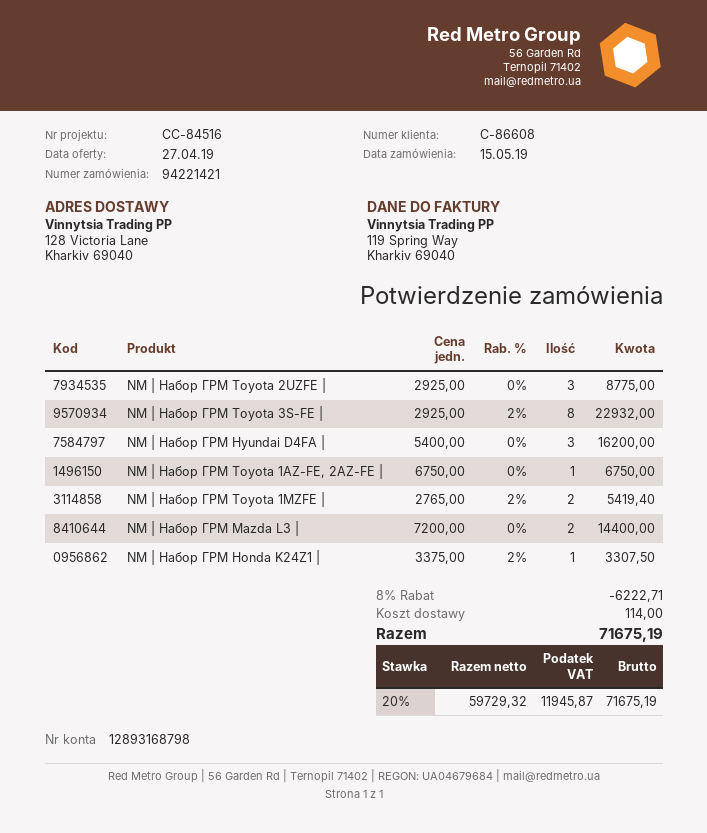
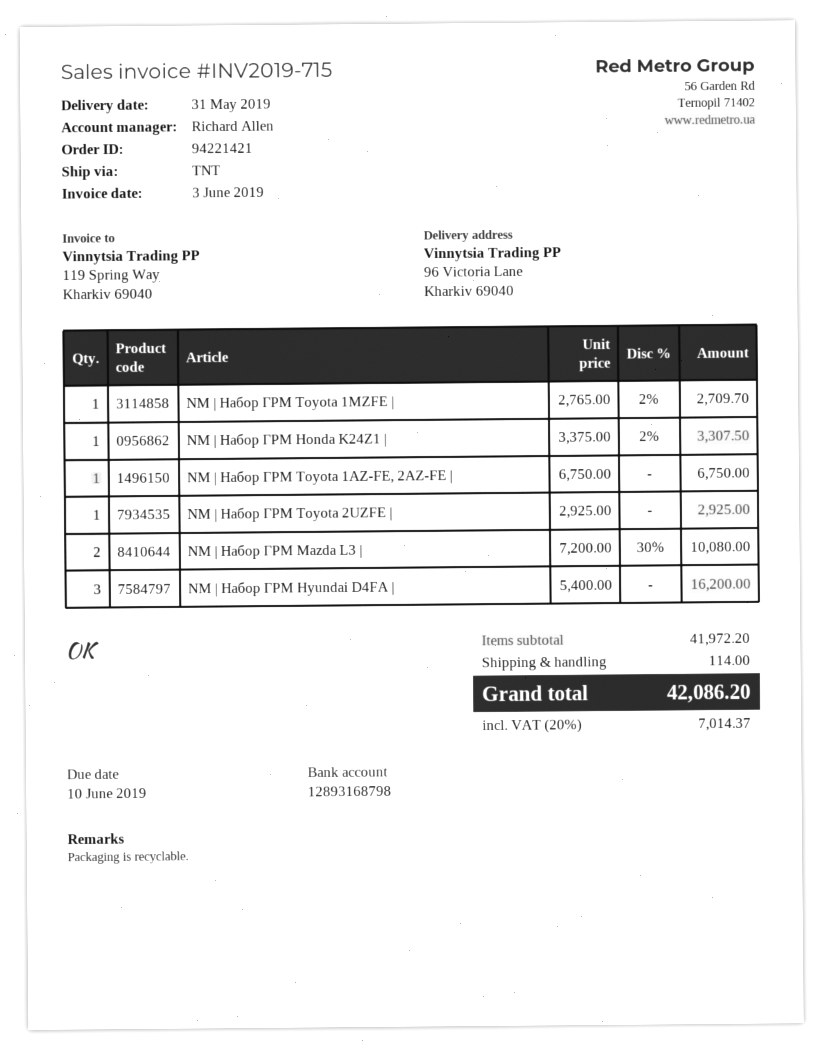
ship to: 128 Victoria Lane, Kharkiv 69040 -> 96 Victoria Lane, Kharkiv 69040
NM | Набор ГРМ Toyota 2UZFE |: 3 x 2925.00 = 8775.00 -> 1 x 2925.00 = 2925.00
NM | Набор ГРМ Toyota 3S-FE |: 8 x 2925.00 - 2% = 22932.00 -> none
NM | Набор ГРМ Toyota 1MZFE |: 2 x 2765.00 - 2% = 5419.40 -> 1 x 2765.00 - 2% = 2709.70
NM | Набор ГРМ Mazda L3 |: 2 x 7200.00 = 14400.00 -> 2 x 7200.00 - 30% = 10080.00
discount: 8% = 6222.71 -> none
tax: 20% = 11945.87 -> 20% = 7014.37
total: 71675.19 -> 42086.20

